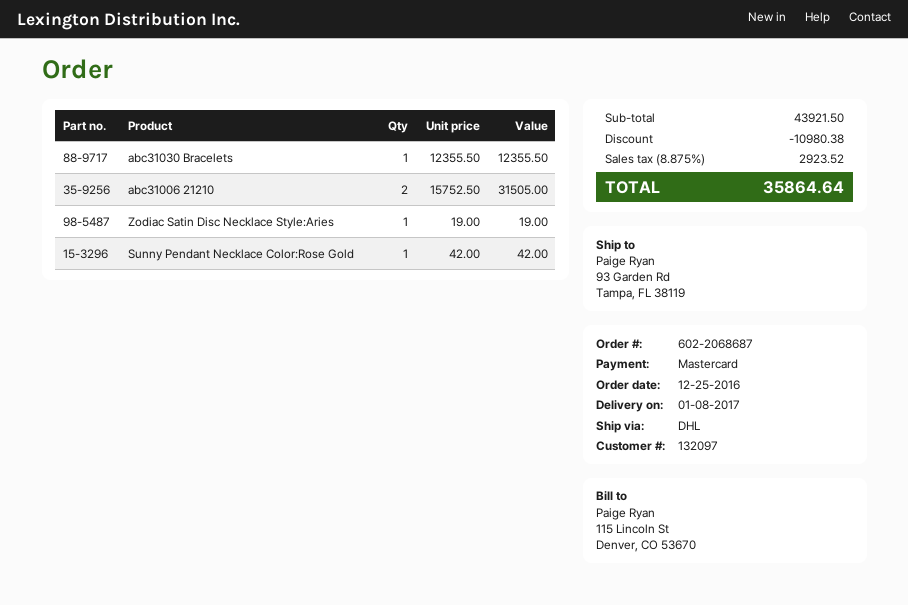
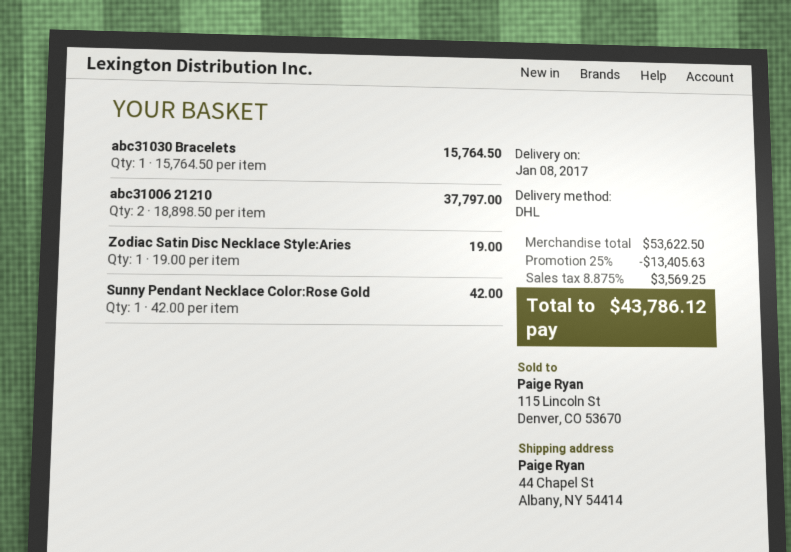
ship to: 93 Garden Rd, Tampa, FL 38119 -> 44 Chapel St, Albany, NY 54414
abc31030 Bracelets: 1 x 12355.50 = 12355.50 -> 1 x 15764.50 = 15764.50
abc31006 21210: 2 x 15752.50 = 31505.00 -> 2 x 18898.50 = 37797.00
subtotal: 43921.50 -> 53622.50
discount: 10980.38 -> 13405.63
tax: 8.875% = 2923.52 -> 8.875% = 3569.25
total: 35864.64 -> 43786.12

